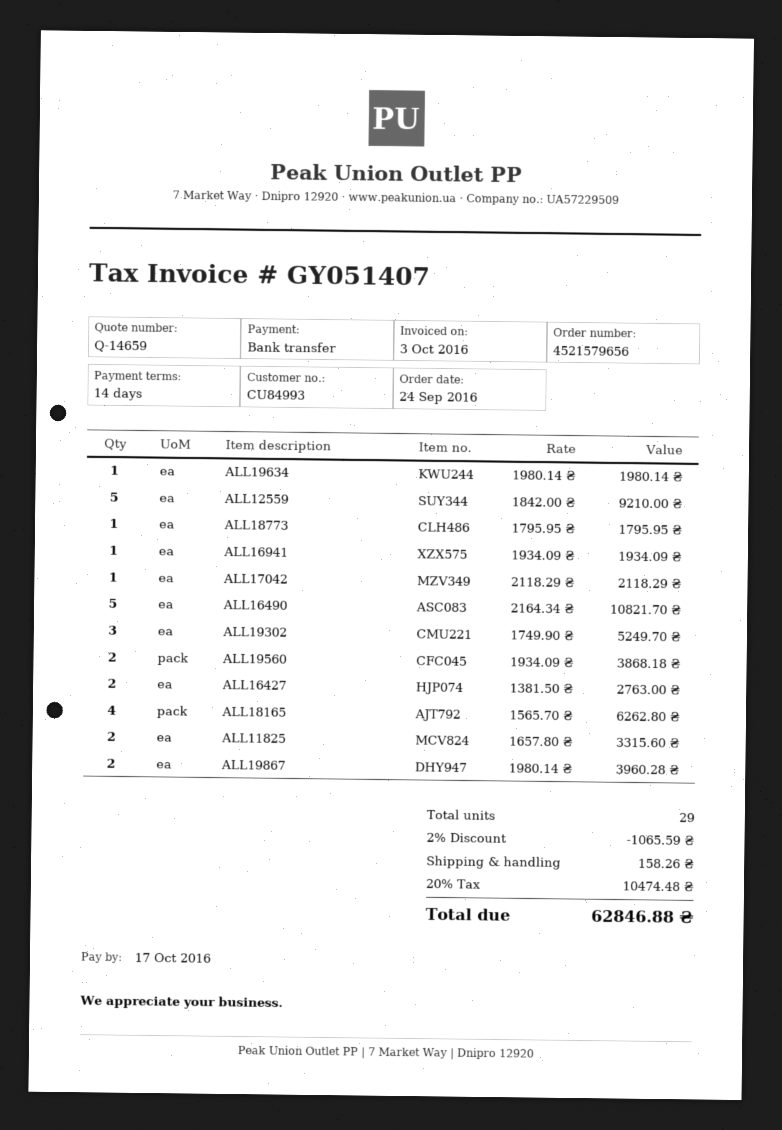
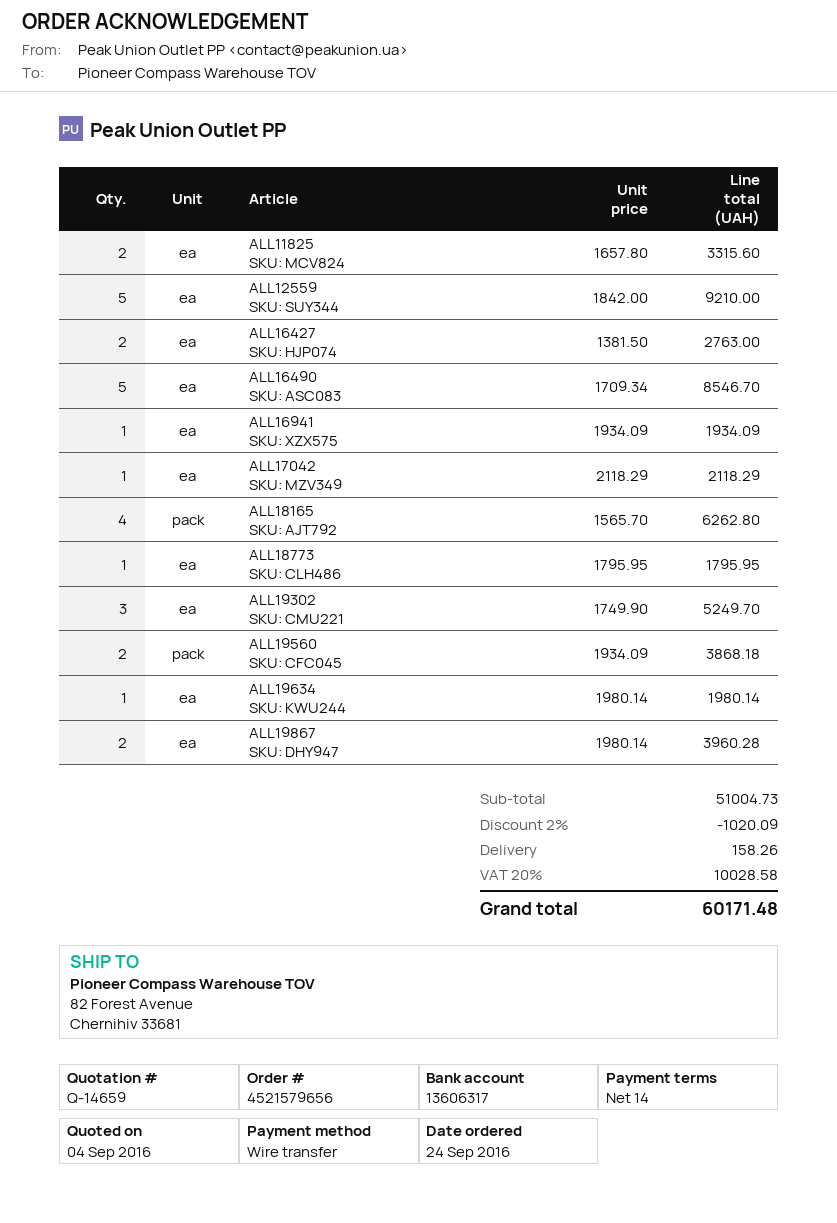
ALL16490: 5 x 2164.34 = 10821.70 -> 5 x 1709.34 = 8546.70
discount: 2% = 1065.59 -> 2% = 1020.09
tax: 20% = 10474.48 -> 20% = 10028.58
total: 62846.88 -> 60171.48

